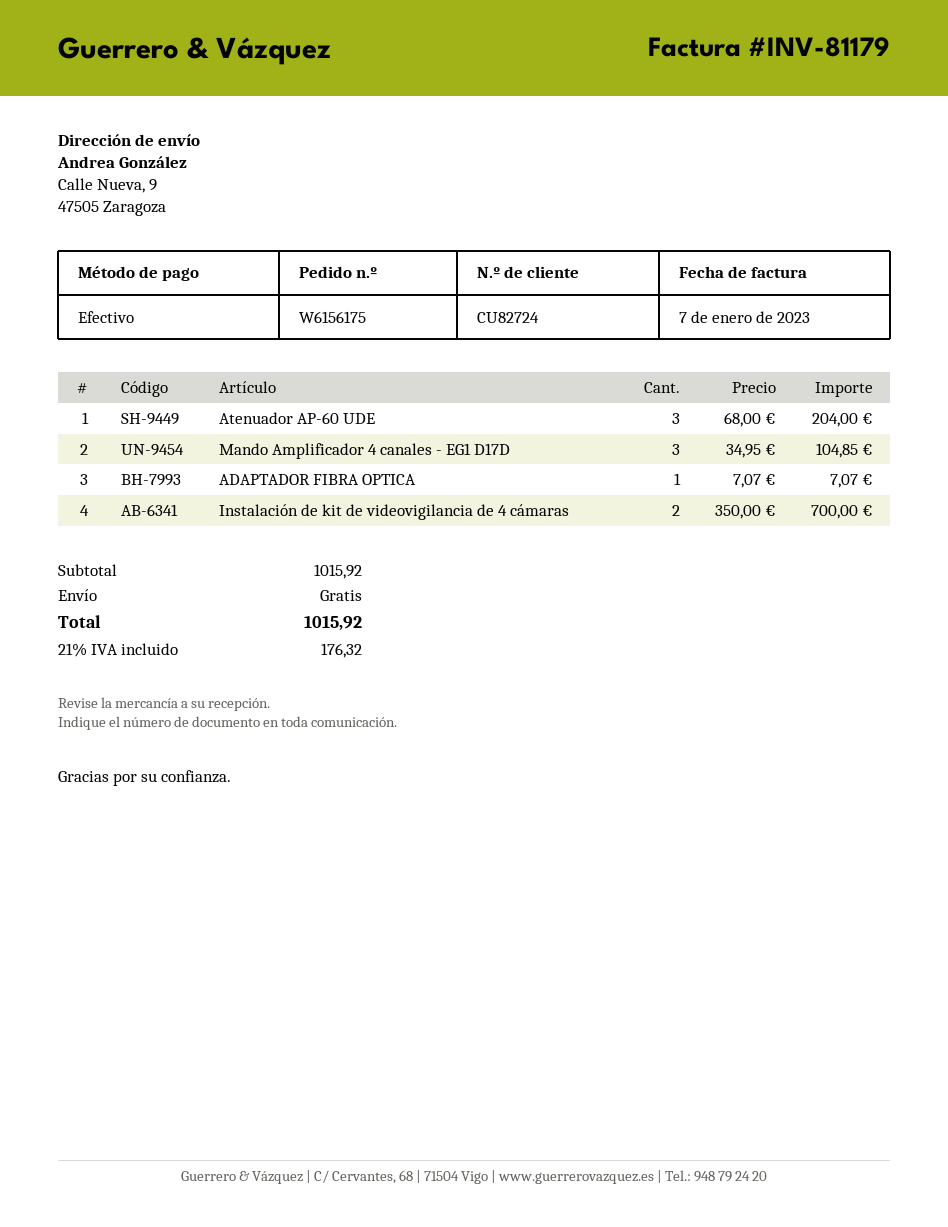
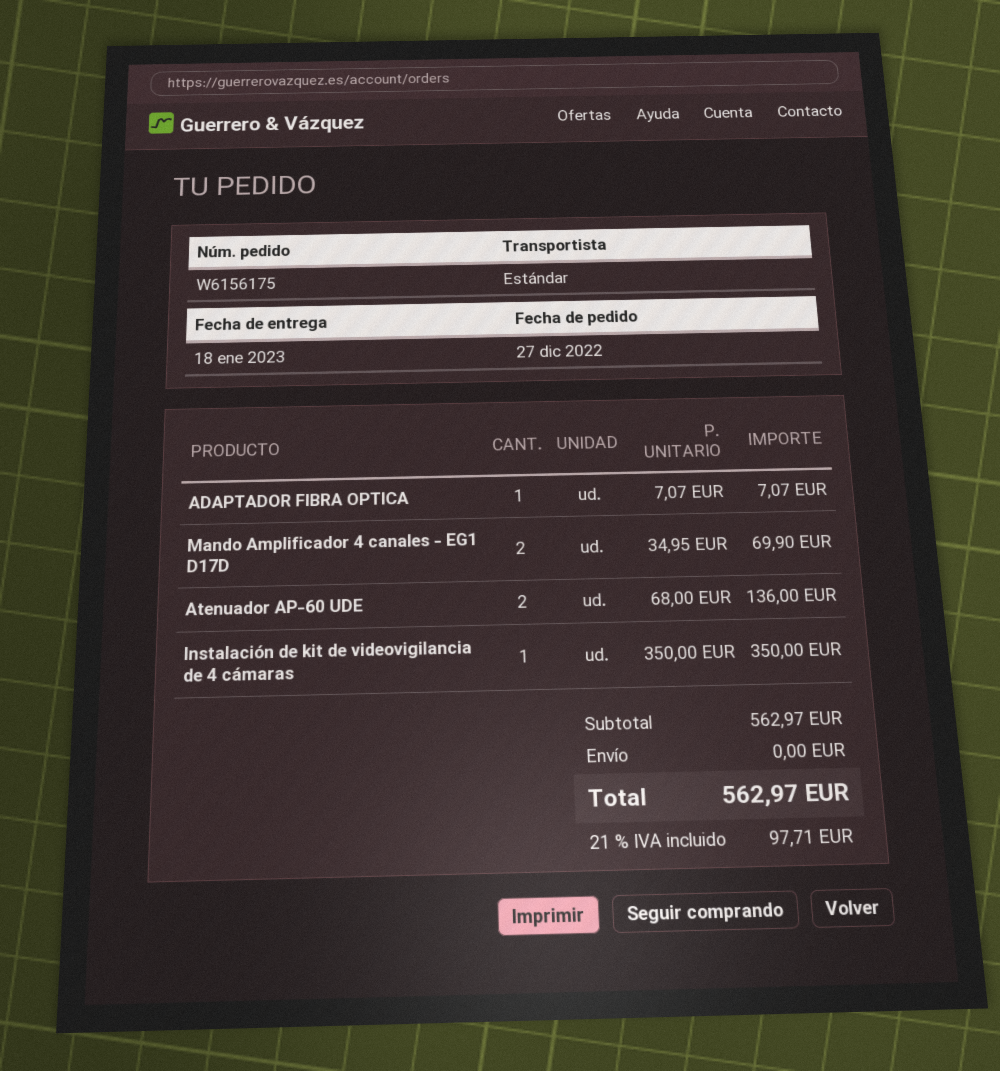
Atenuador AP-60 UDE: 3 x 68.00 = 204.00 -> 2 x 68.00 = 136.00
Mando Amplificador 4 canales - EG1 D17D: 3 x 34.95 = 104.85 -> 2 x 34.95 = 69.90
Instalación de kit de videovigilancia de 4 cámaras: 2 x 350.00 = 700.00 -> 1 x 350.00 = 350.00
subtotal: 1015.92 -> 562.97
tax: 21% = 176.32 -> 21% = 97.71
total: 1015.92 -> 562.97

